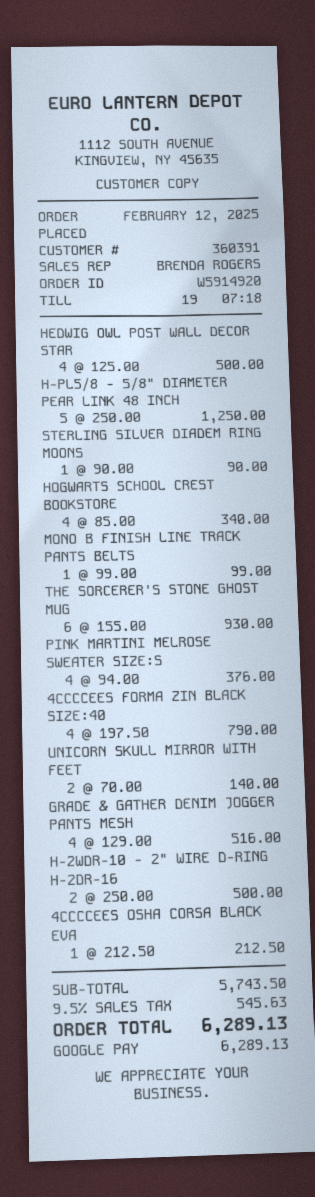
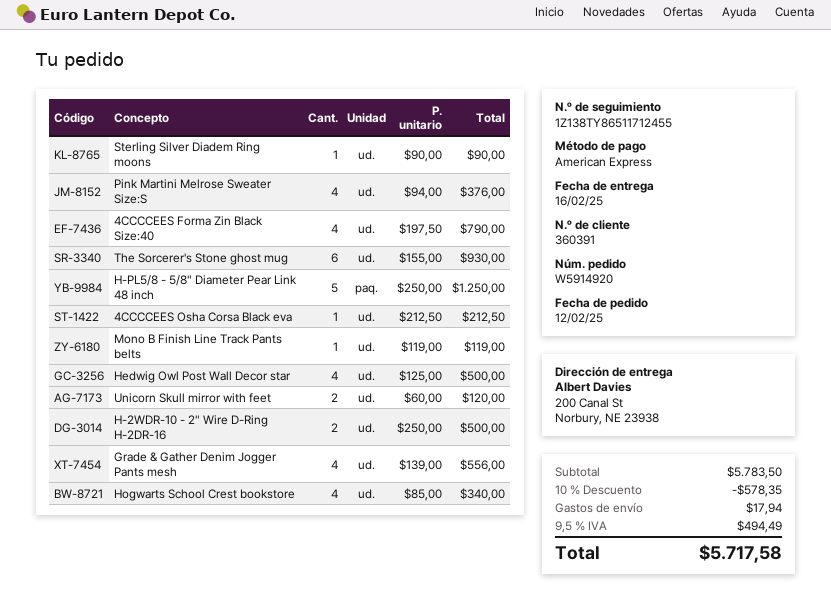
payment method: Google Pay -> American Express
MONO B FINISH LINE TRACK PANTS BELTS: 1 x 99.00 = 99.00 -> 1 x 119.00 = 119.00
UNICORN SKULL MIRROR WITH FEET: 2 x 70.00 = 140.00 -> 2 x 60.00 = 120.00
GRADE & GATHER DENIM JOGGER PANTS MESH: 4 x 129.00 = 516.00 -> 4 x 139.00 = 556.00
subtotal: 5743.50 -> 5783.50
discount: none -> 10% = 578.35
shipping: none -> 17.94
tax: 9.5% = 545.63 -> 9.5% = 494.49
total: 6289.13 -> 5717.58

